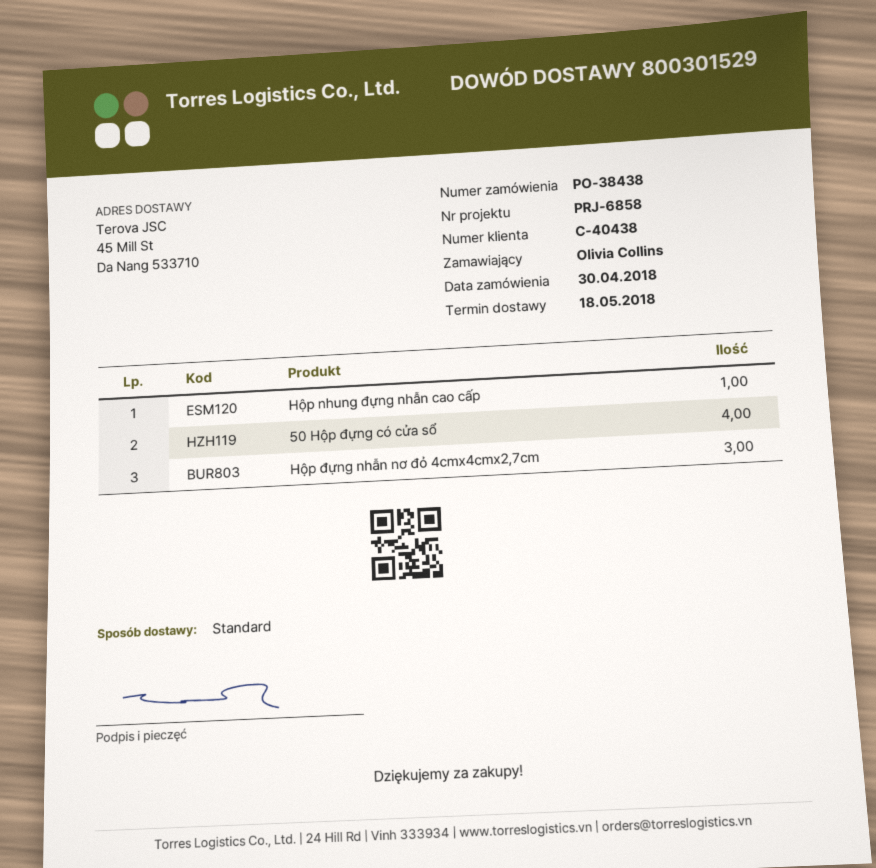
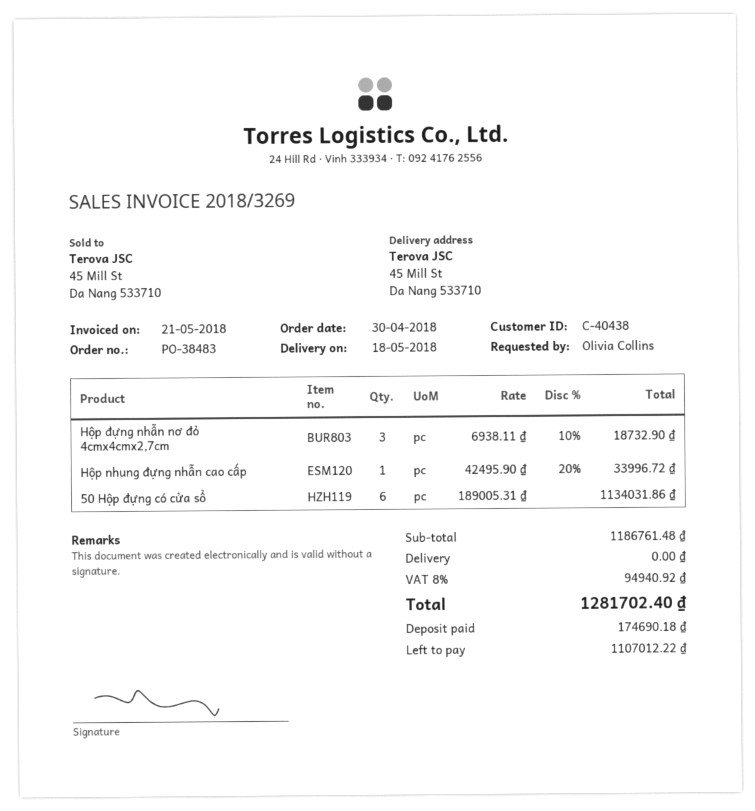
order number: PO-38438 -> PO-38483
50 Hộp đựng có cửa sổ: 4 -> 6

